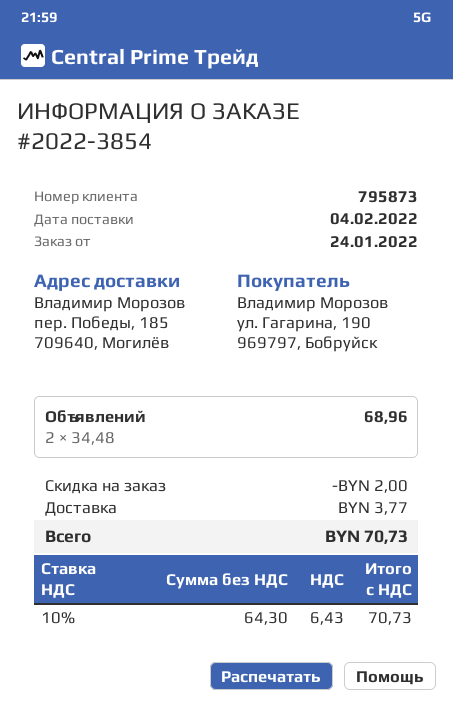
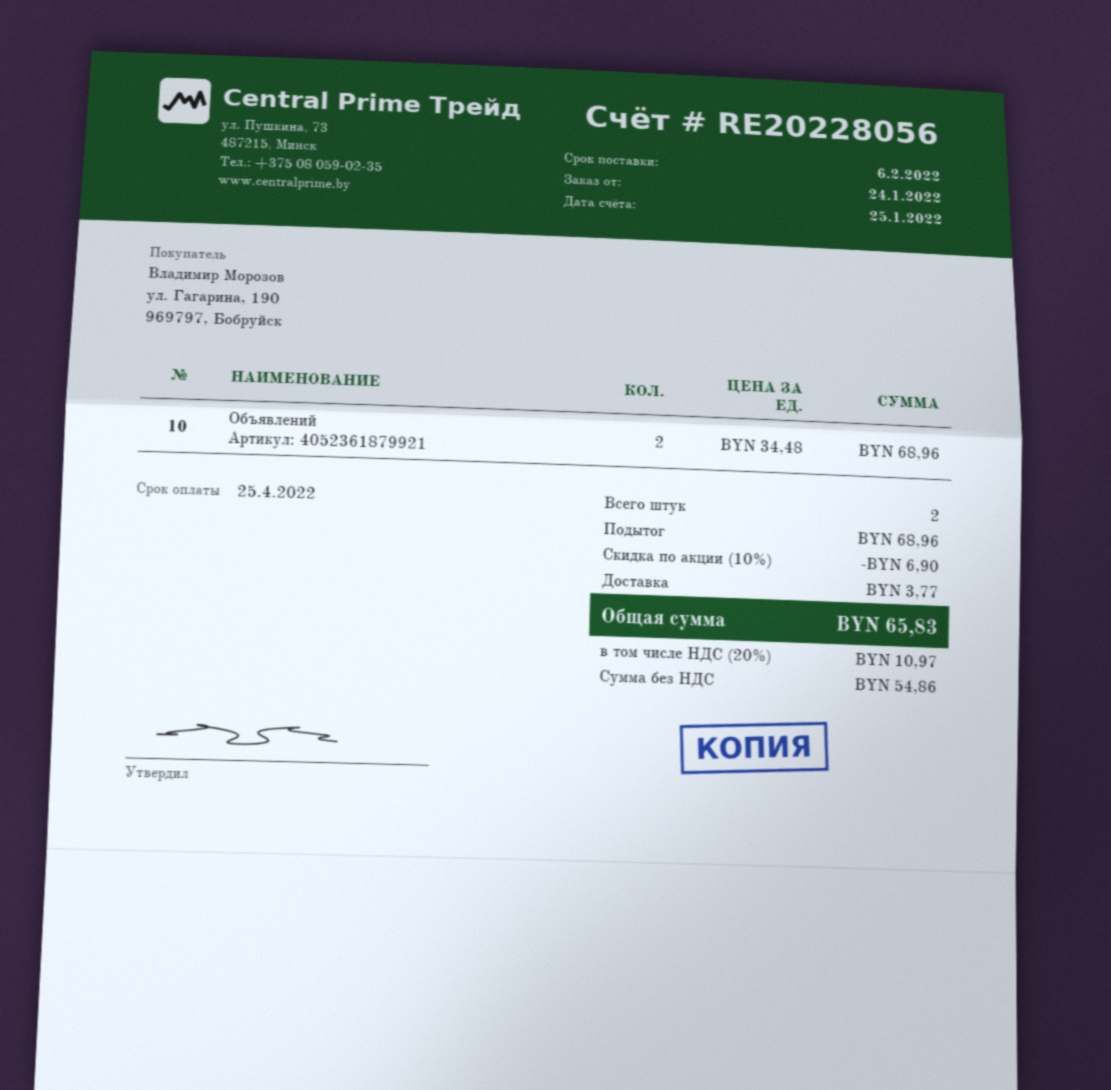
delivery date: 2022-02-04 -> 2022-02-06
discount: 2.00 -> 6.90
net: 64.30 -> 54.86
tax: 10% = 6.43 -> 20% = 10.97
total: 70.73 -> 65.83

